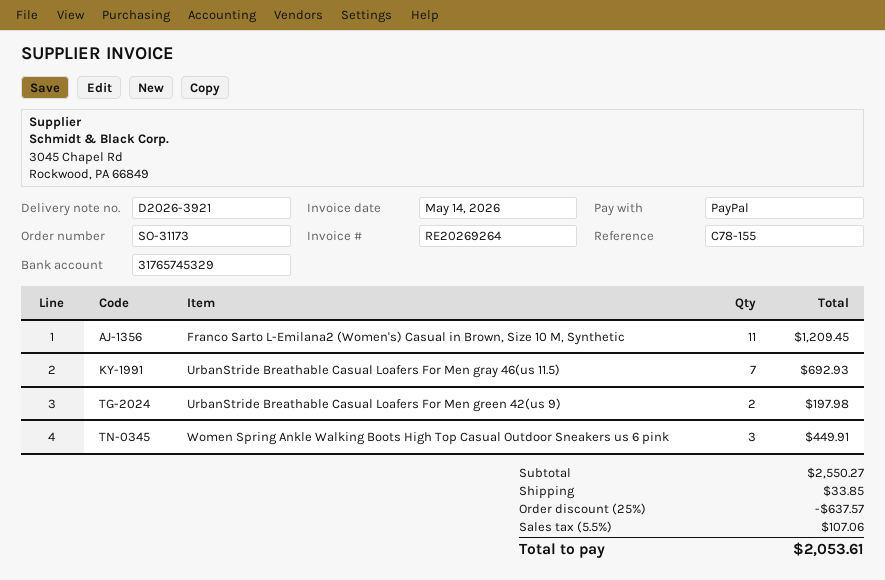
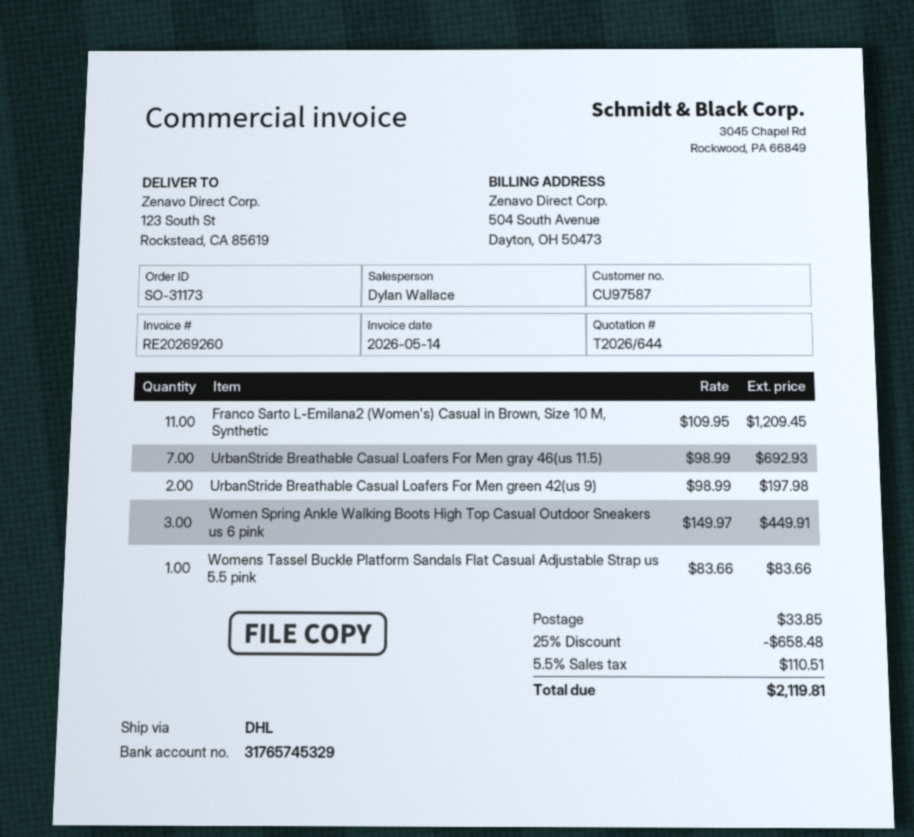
invoice number: RE20269264 -> RE20269260
Womens Tassel Buckle Platform Sandals Flat Casual Adjustable Strap us 5.5 pink: none -> 1 for 83.66
discount: 25% = 637.57 -> 25% = 658.48
tax: 5.5% = 107.06 -> 5.5% = 110.51
total: 2053.61 -> 2119.81

